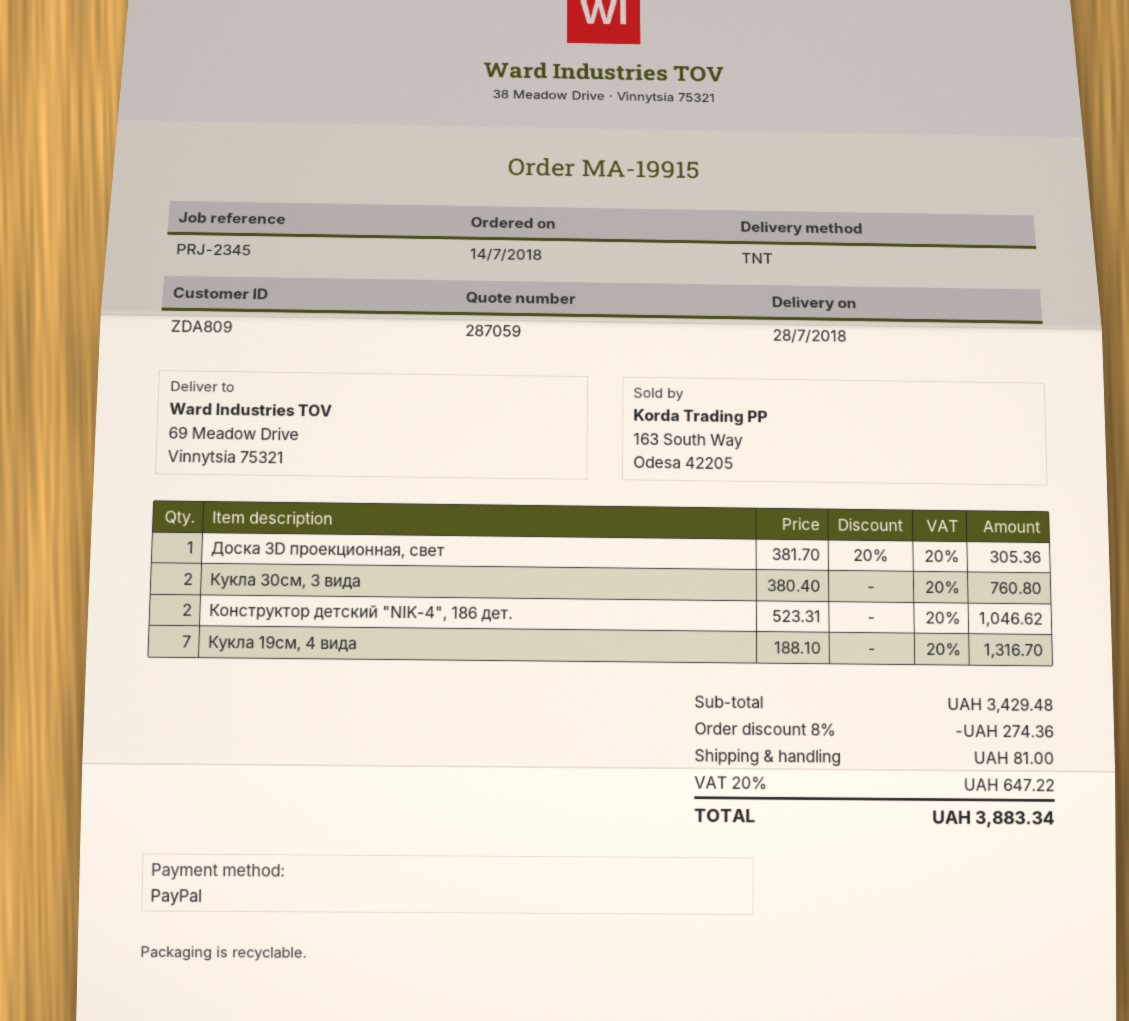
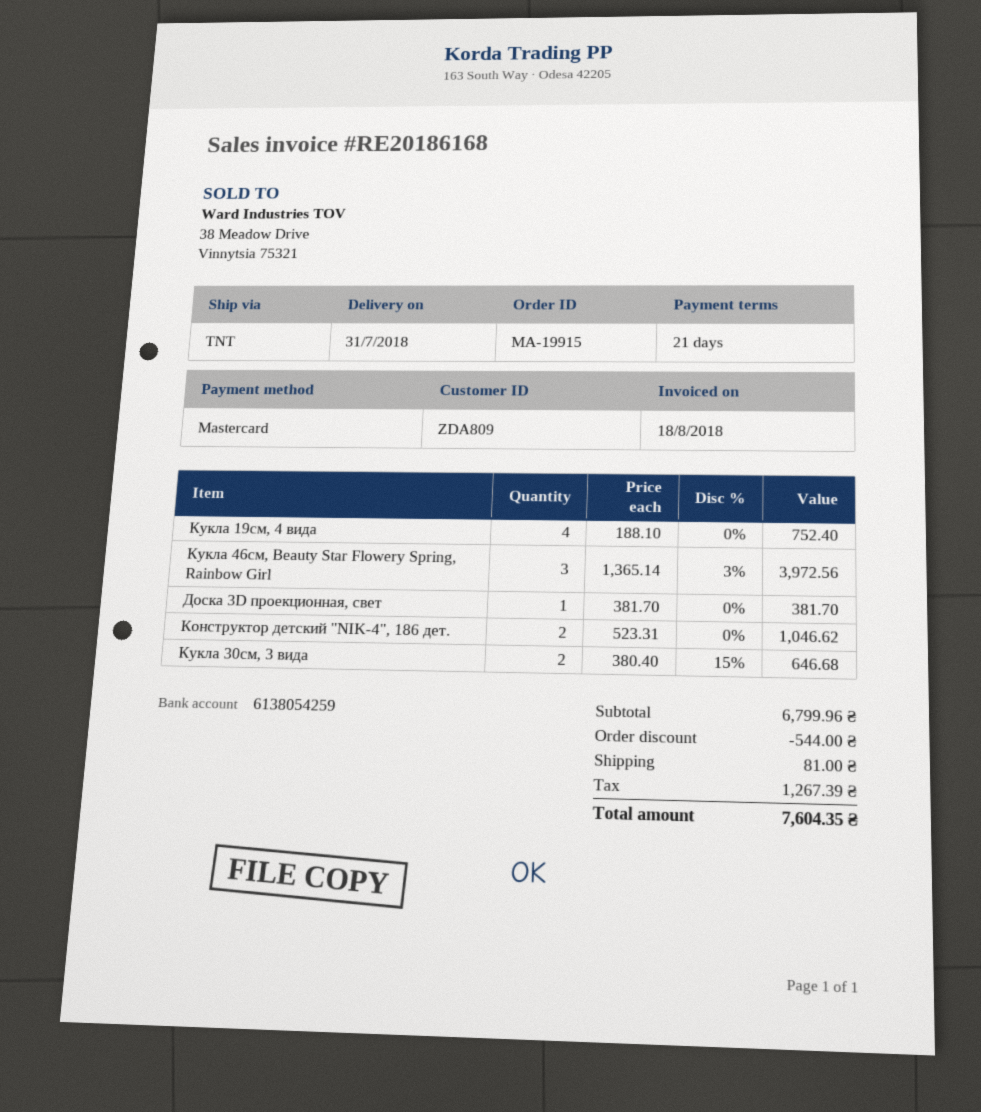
delivery date: 2018-07-28 -> 2018-07-31
payment method: PayPal -> Mastercard
Доска 3D проекционная, свет: 1 x 381.70 - 20% = 305.36 -> 1 x 381.70 = 381.70
Кукла 30см, 3 вида: 2 x 380.40 = 760.80 -> 2 x 380.40 - 15% = 646.68
Кукла 19см, 4 вида: 7 x 188.10 = 1316.70 -> 4 x 188.10 = 752.40
Кукла 46см, Beauty Star Flowery Spring, Rainbow Girl: none -> 3 x 1365.14 - 3% = 3972.56
subtotal: 3429.48 -> 6799.96
discount: 274.36 -> 544.00
tax: 647.22 -> 1267.39
total: 3883.34 -> 7604.35

